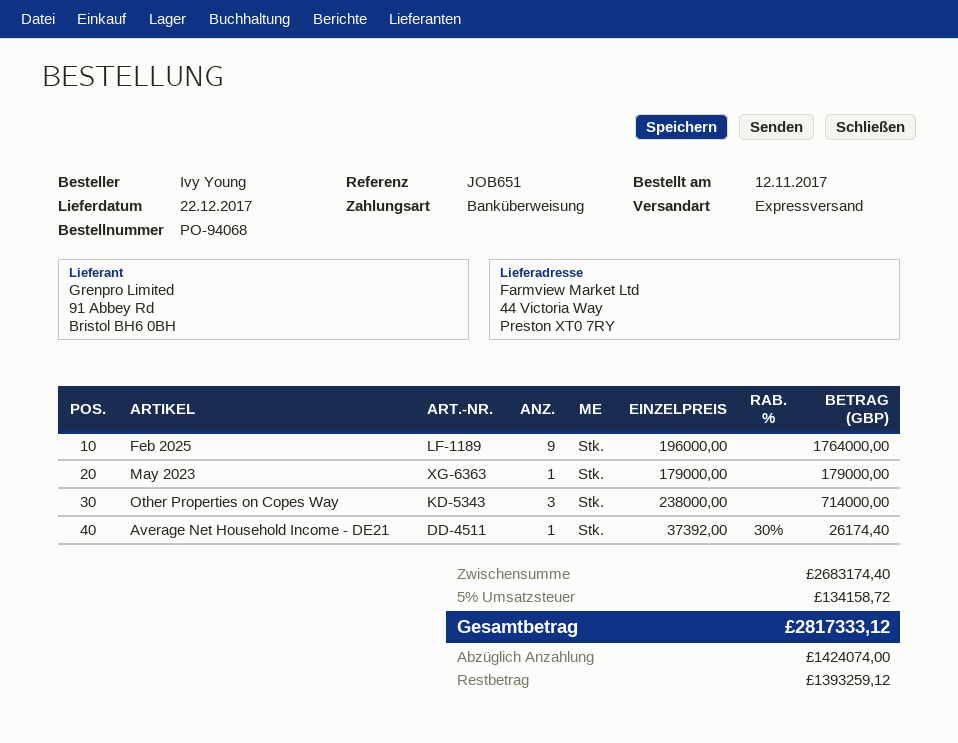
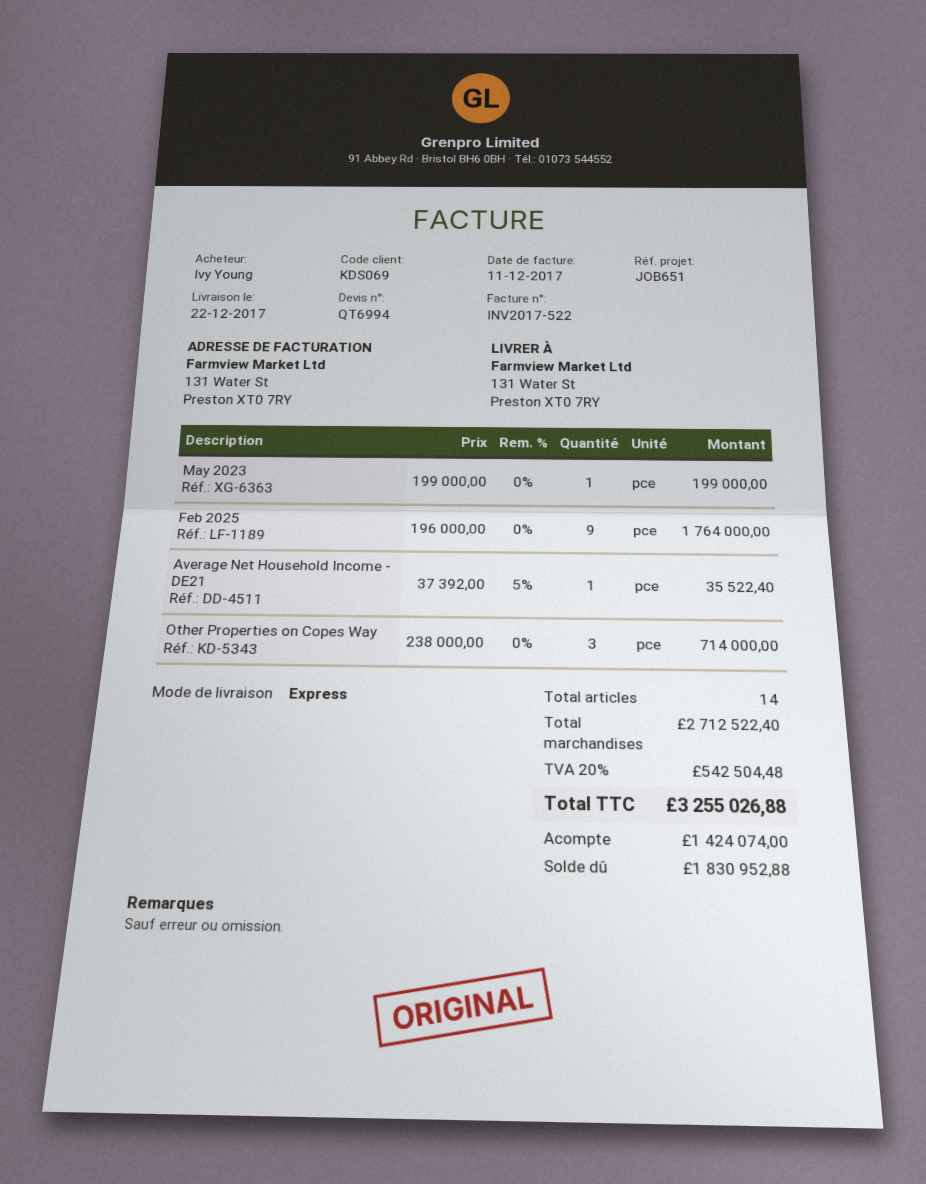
ship to: 44 Victoria Way, Preston XT0 7RY -> 131 Water St, Preston XT0 7RY
May 2023: 1 x 179000.00 = 179000.00 -> 1 x 199000.00 = 199000.00
Average Net Household Income - DE21: 1 x 37392.00 - 30% = 26174.40 -> 1 x 37392.00 - 5% = 35522.40
subtotal: 2683174.40 -> 2712522.40
tax: 5% = 134158.72 -> 20% = 542504.48
total: 2817333.12 -> 3255026.88
balance: 1393259.12 -> 1830952.88

